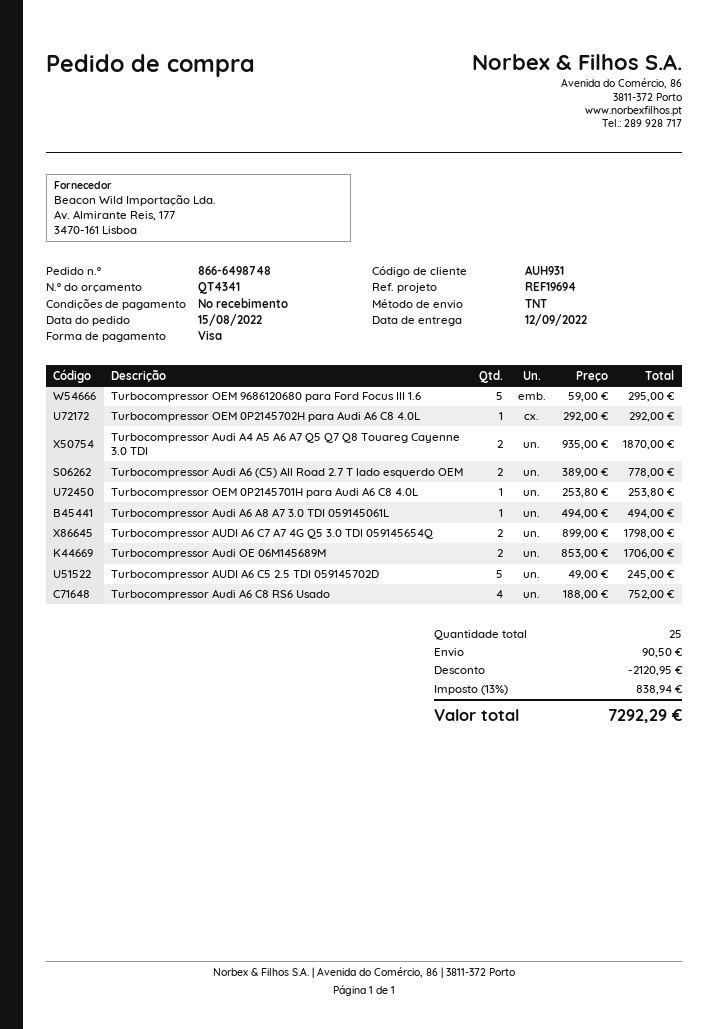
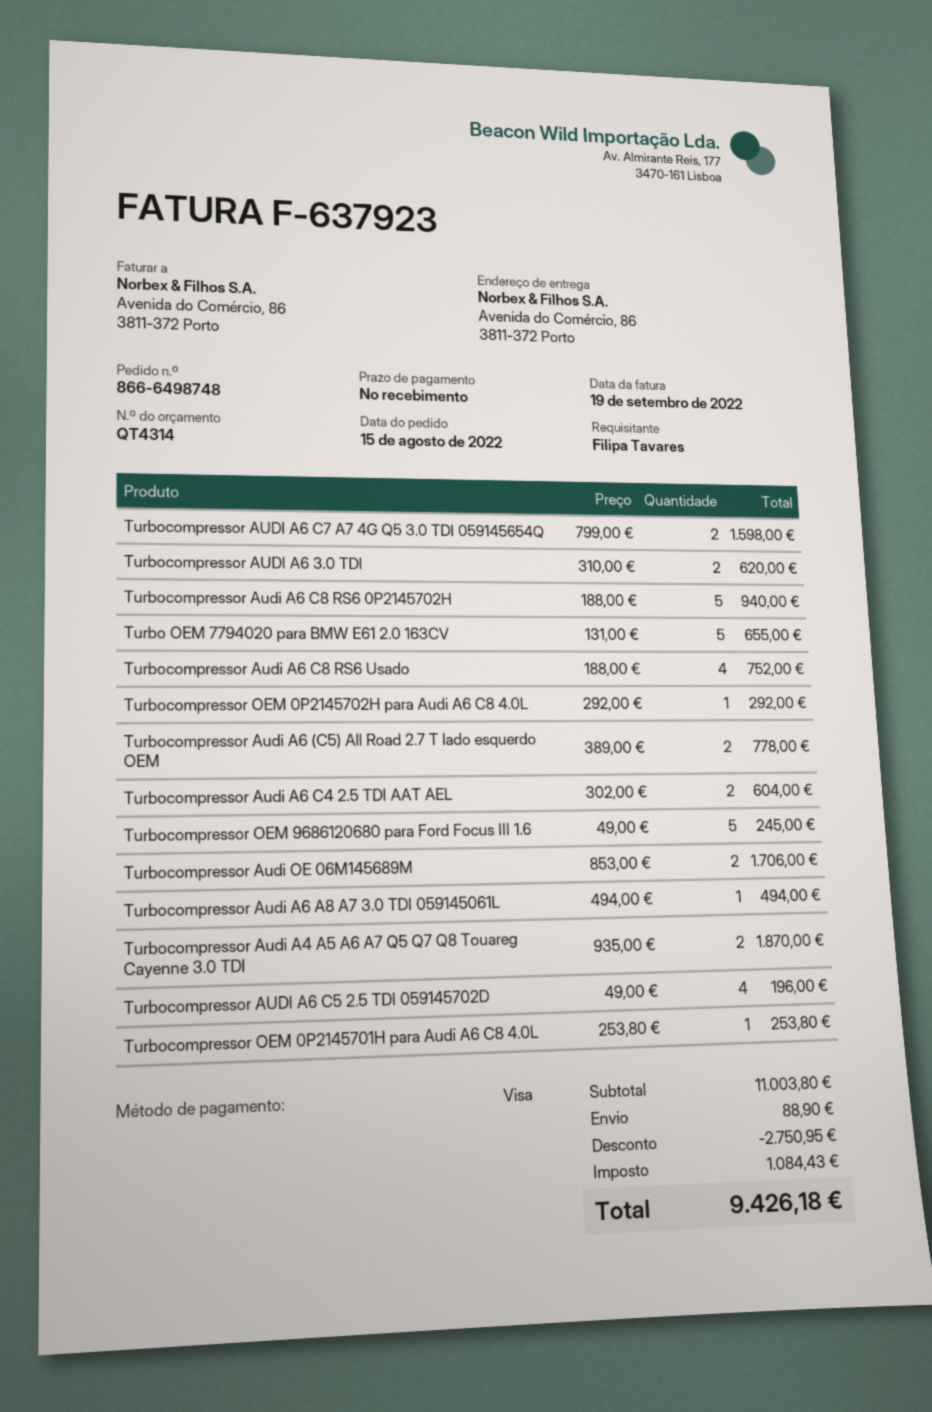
quote number: QT4341 -> QT4314
Turbocompressor OEM 9686120680 para Ford Focus III 1.6: 5 x 59.00 = 295.00 -> 5 x 49.00 = 245.00
Turbocompressor AUDI A6 C7 A7 4G Q5 3.0 TDI 059145654Q: 2 x 899.00 = 1798.00 -> 2 x 799.00 = 1598.00
Turbocompressor AUDI A6 C5 2.5 TDI 059145702D: 5 x 49.00 = 245.00 -> 4 x 49.00 = 196.00
Turbocompressor AUDI A6 3.0 TDI: none -> 2 x 310.00 = 620.00
Turbocompressor Audi A6 C8 RS6 0P2145702H: none -> 5 x 188.00 = 940.00
Turbo OEM 7794020 para BMW E61 2.0 163CV: none -> 5 x 131.00 = 655.00
Turbocompressor Audi A6 C4 2.5 TDI AAT AEL: none -> 2 x 302.00 = 604.00
discount: 2120.95 -> 2750.95
shipping: 90.50 -> 88.90
tax: 838.94 -> 1084.43
total: 7292.29 -> 9426.18

